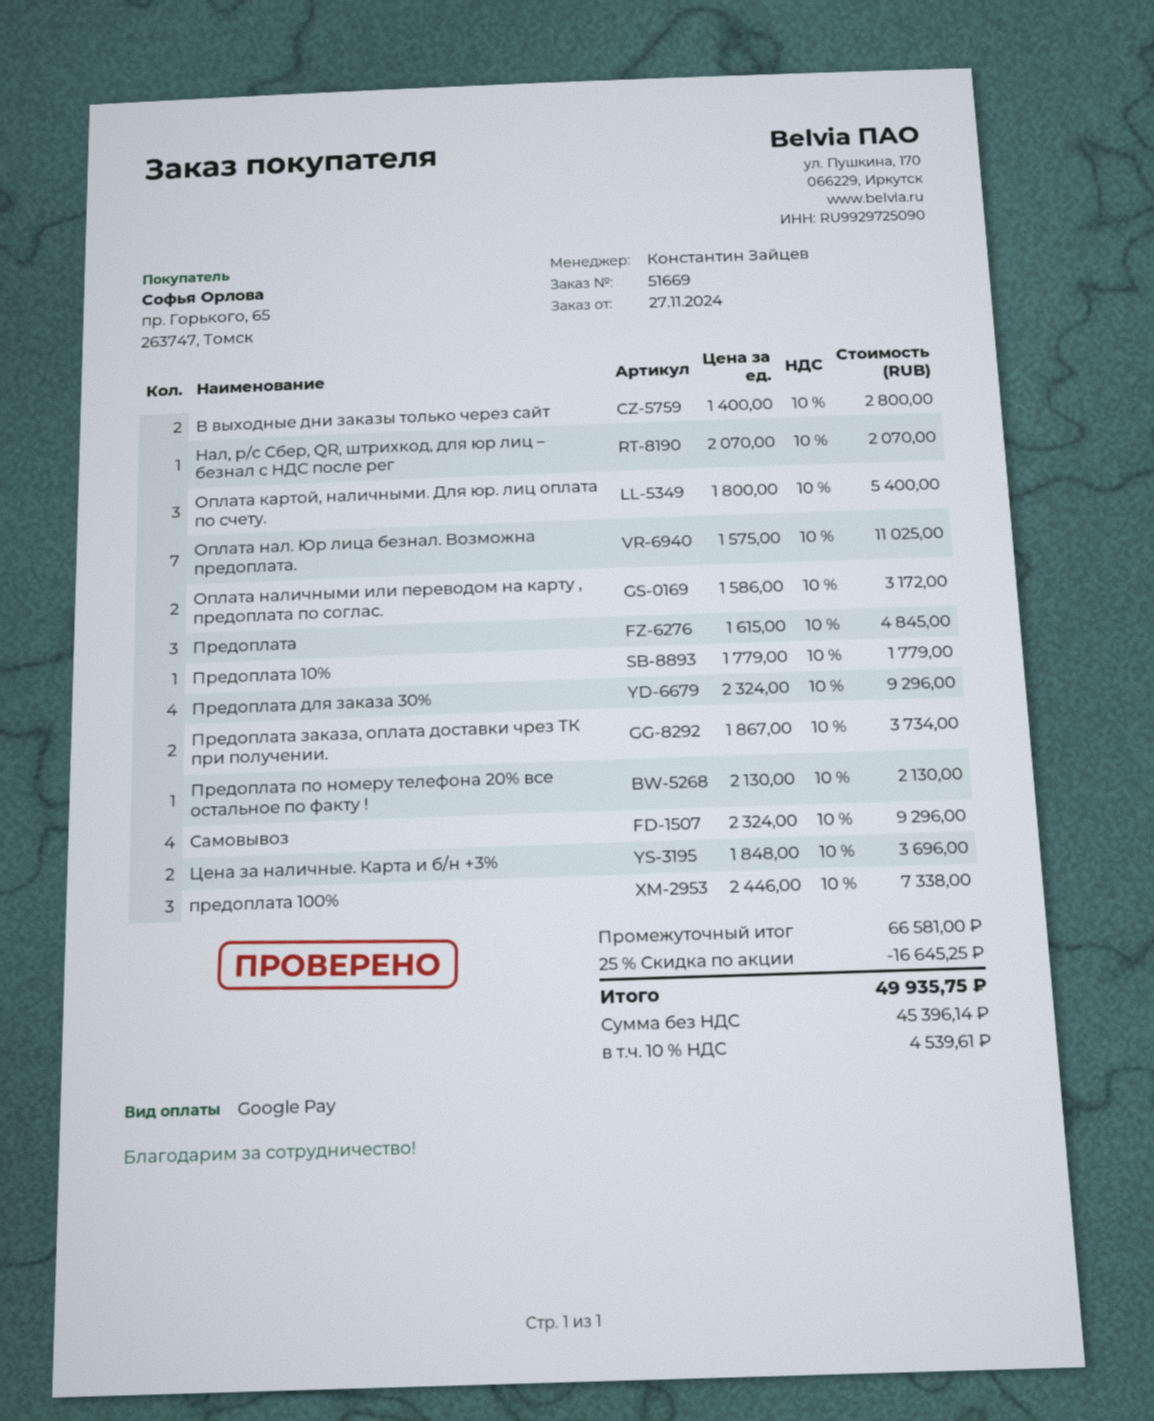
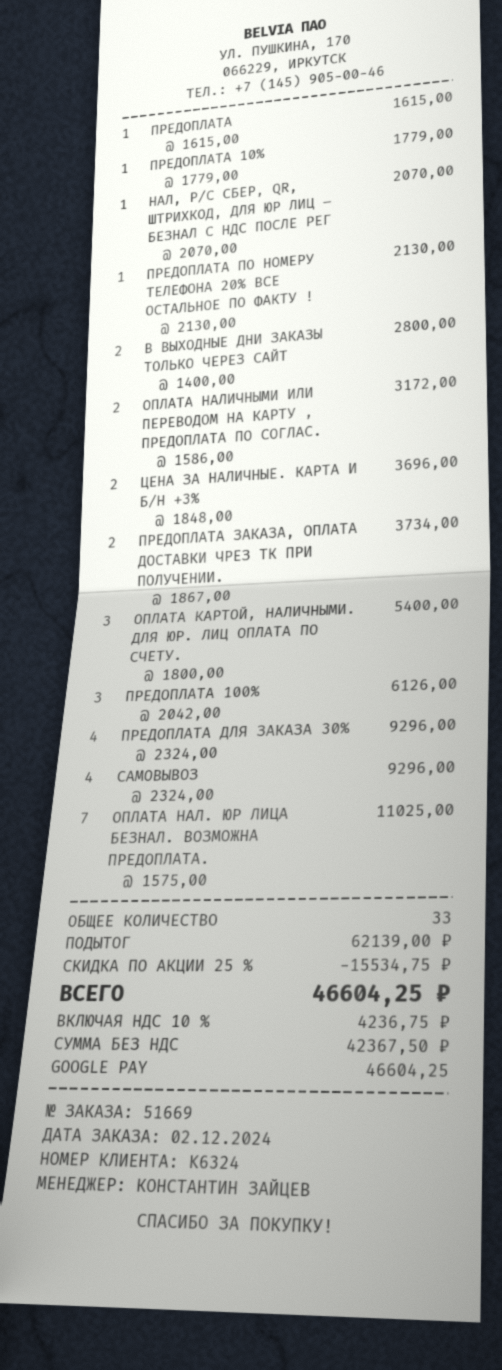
order date: 2024-11-27 -> 2024-12-02
Предоплата: 3 x 1615.00 = 4845.00 -> 1 x 1615.00 = 1615.00
предоплата 100%: 3 x 2446.00 = 7338.00 -> 3 x 2042.00 = 6126.00
subtotal: 66581.00 -> 62139.00
discount: 25% = 16645.25 -> 25% = 15534.75
net: 45396.14 -> 42367.50
tax: 10% = 4539.61 -> 10% = 4236.75
total: 49935.75 -> 46604.25

